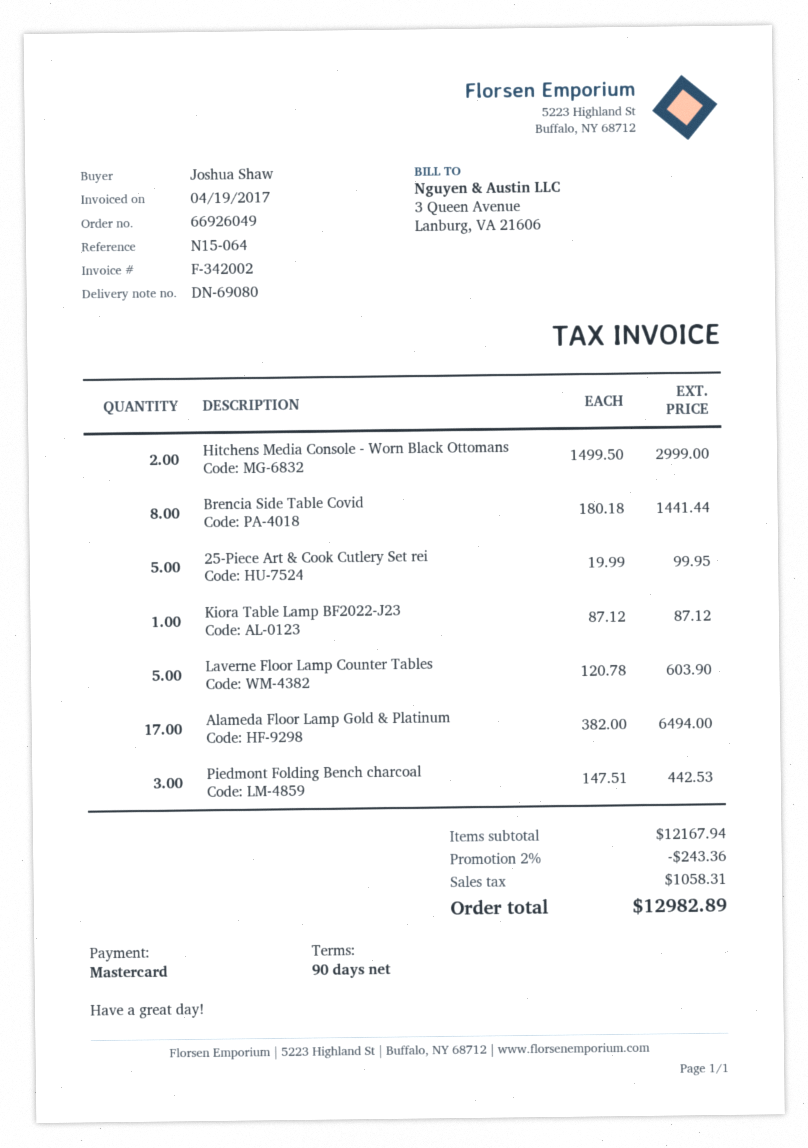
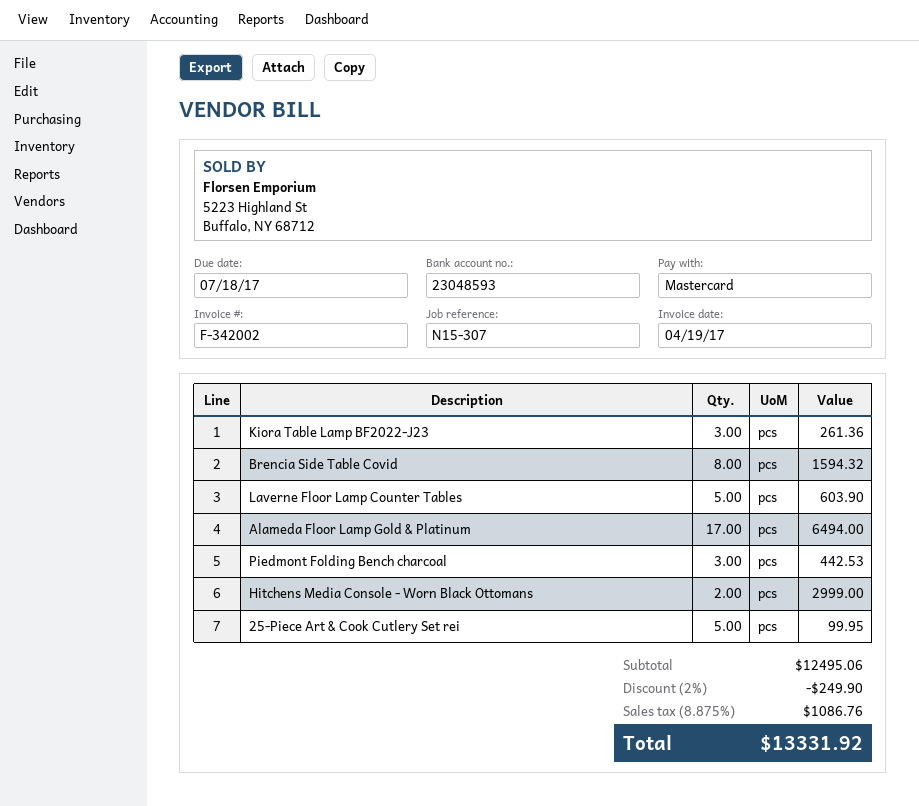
reference: N15-064 -> N15-307
Brencia Side Table Covid: 8 for 1441.44 -> 8 for 1594.32
Kiora Table Lamp BF2022-J23: 1 for 87.12 -> 3 for 261.36
subtotal: 12167.94 -> 12495.06
discount: 2% = 243.36 -> 2% = 249.90
tax: 1058.31 -> 1086.76
total: 12982.89 -> 13331.92

